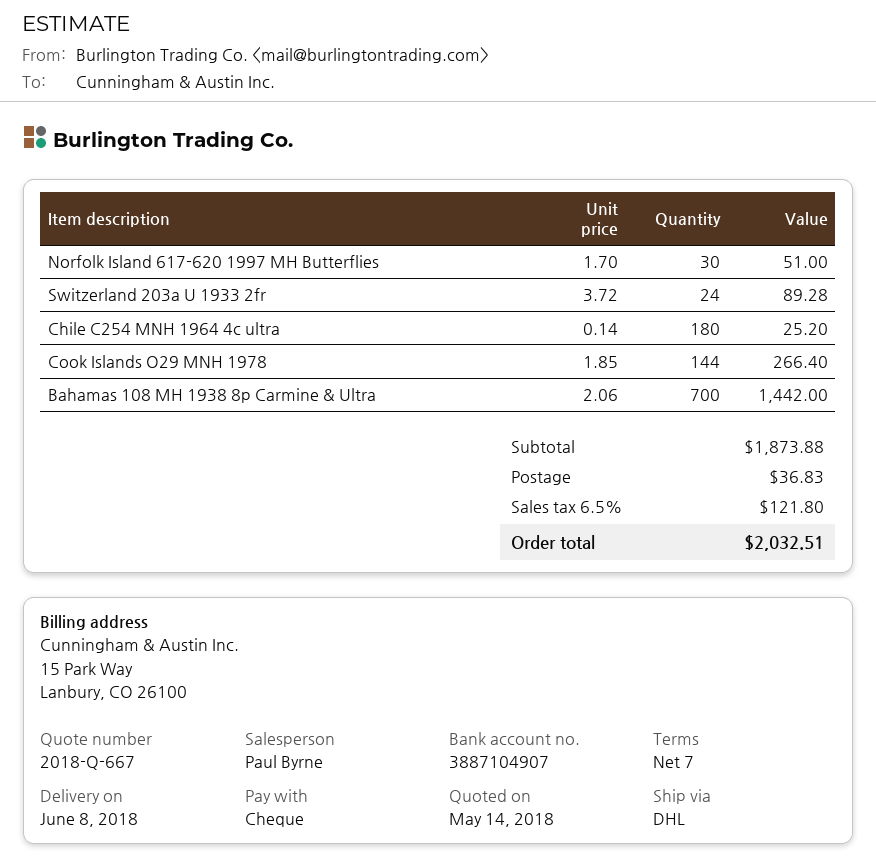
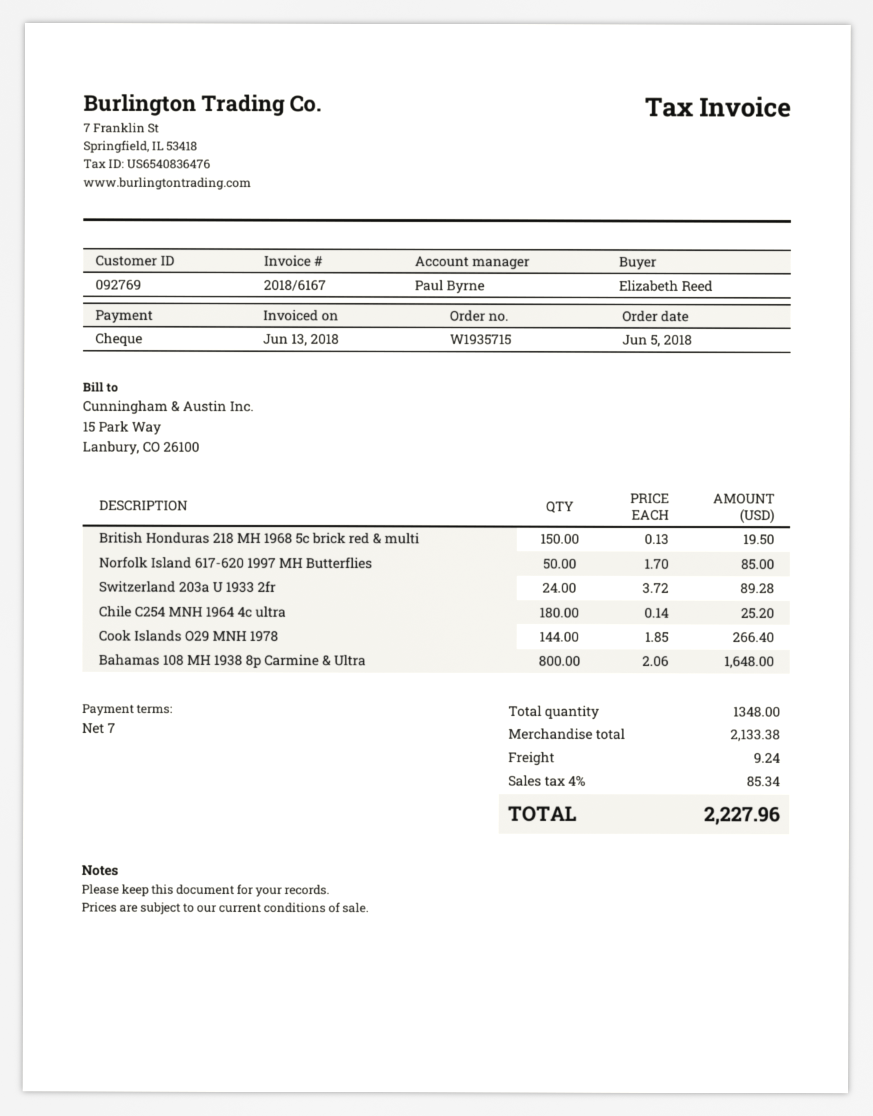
Norfolk Island 617-620 1997 MH Butterflies: 30 x 1.70 = 51.00 -> 50 x 1.70 = 85.00
Bahamas 108 MH 1938 8p Carmine & Ultra: 700 x 2.06 = 1442.00 -> 800 x 2.06 = 1648.00
British Honduras 218 MH 1968 5c brick red & multi: none -> 150 x 0.13 = 19.50
subtotal: 1873.88 -> 2133.38
shipping: 36.83 -> 9.24
tax: 6.5% = 121.80 -> 4% = 85.34
total: 2032.51 -> 2227.96

